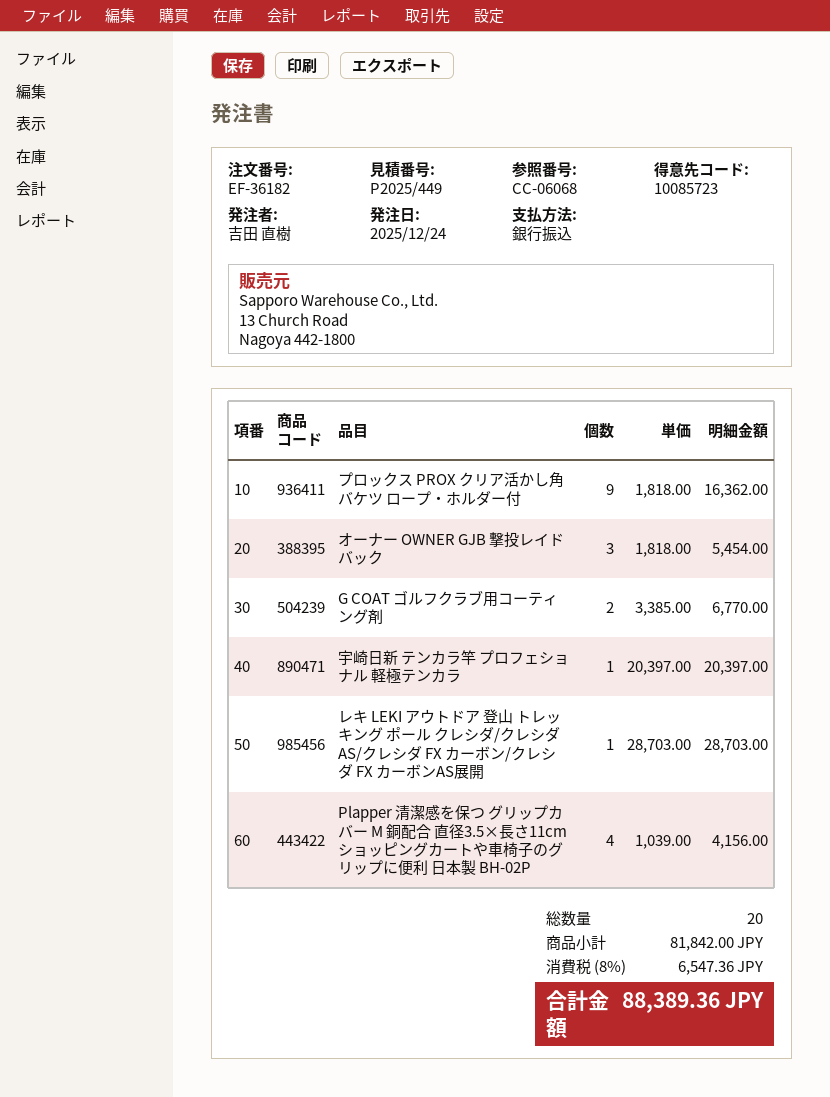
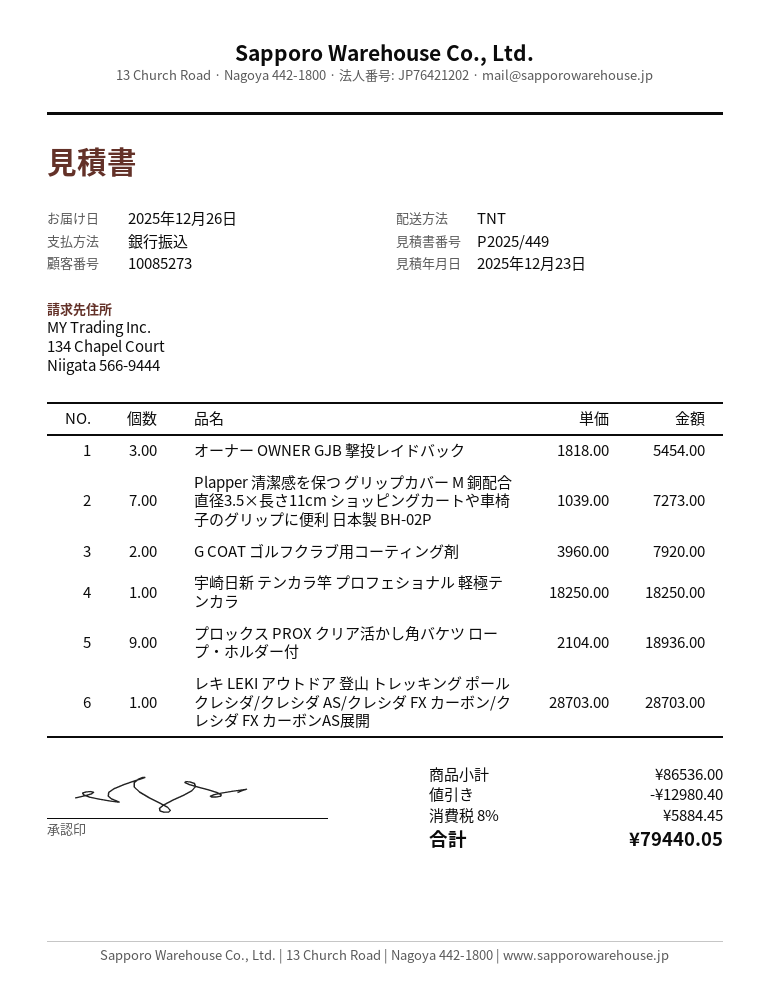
customer number: 10085723 -> 10085273
プロックス PROX クリア活かし角バケツ ロープ・ホルダー付: 9 x 1818.00 = 16362.00 -> 9 x 2104.00 = 18936.00
G COAT ゴルフクラブ用コーティング剤: 2 x 3385.00 = 6770.00 -> 2 x 3960.00 = 7920.00
宇崎日新 テンカラ竿 プロフェショナル 軽極テンカラ: 1 x 20397.00 = 20397.00 -> 1 x 18250.00 = 18250.00
Plapper 清潔感を保つ グリップカバー M 銅配合 直径3.5×長さ11cm ショッピングカートや車椅子のグリップに便利 日本製 BH-02P: 4 x 1039.00 = 4156.00 -> 7 x 1039.00 = 7273.00
subtotal: 81842.00 -> 86536.00
discount: none -> 12980.40
tax: 8% = 6547.36 -> 8% = 5884.45
total: 88389.36 -> 79440.05

